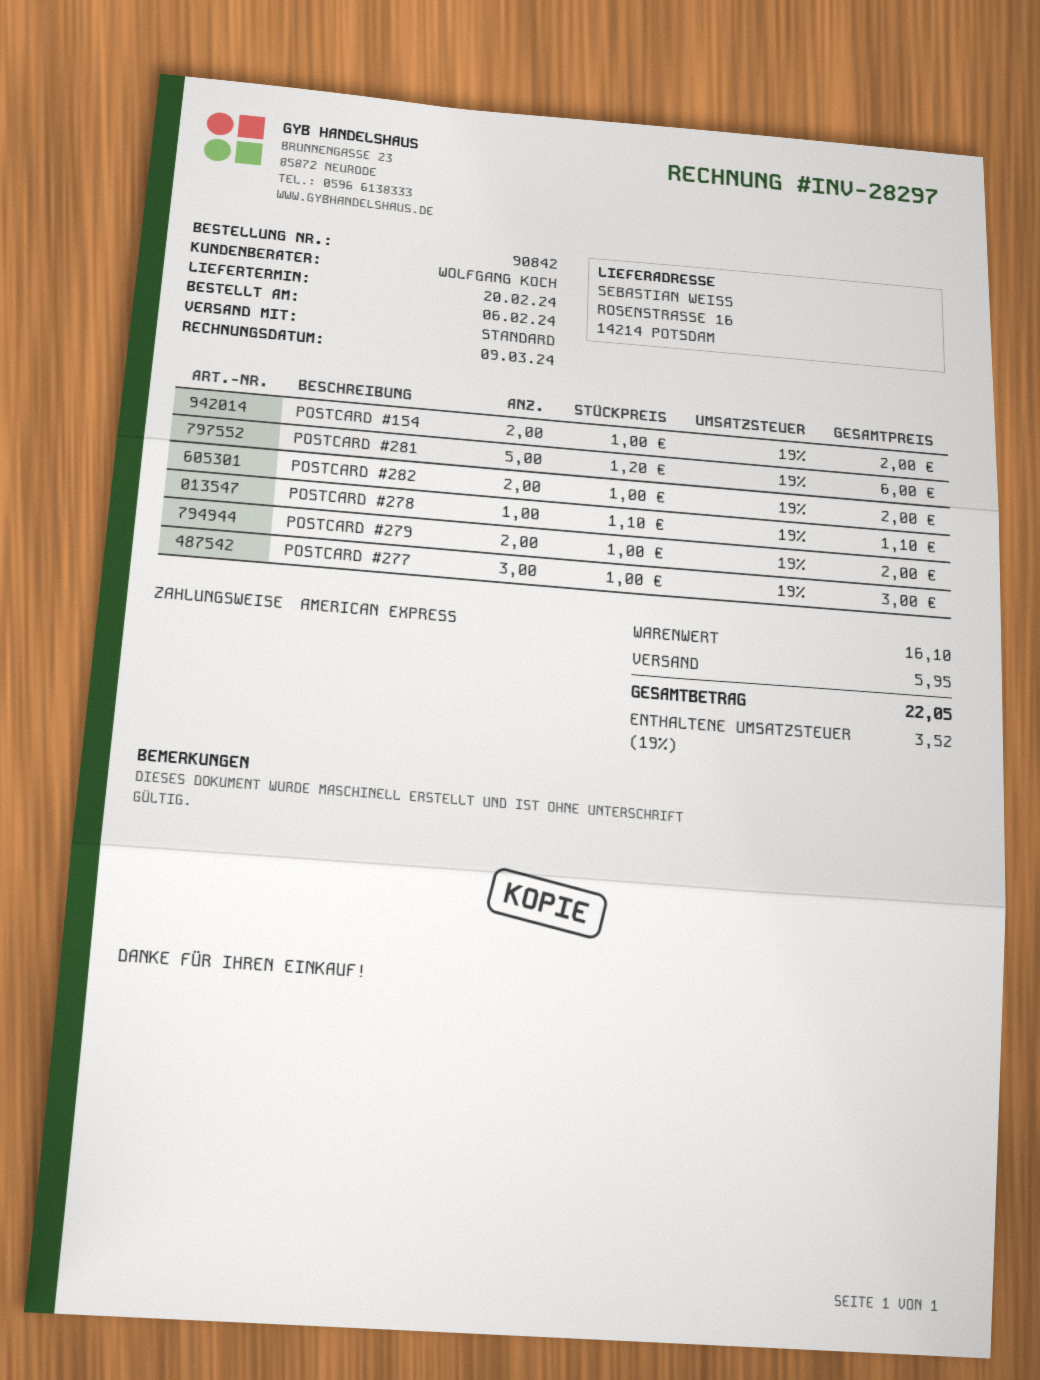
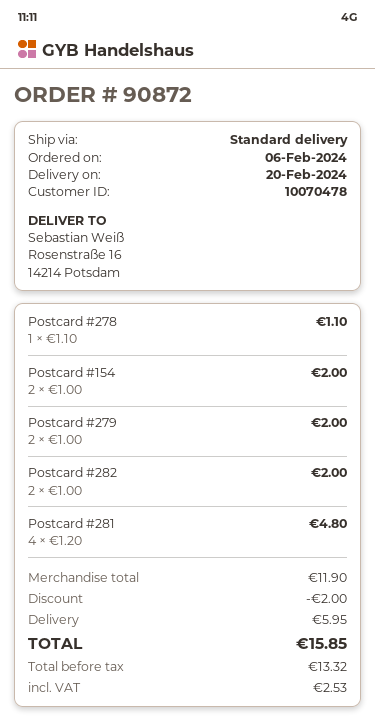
order number: 90842 -> 90872
POSTCARD #281: 5 x 1.20 = 6.00 -> 4 x 1.20 = 4.80
POSTCARD #277: 3 x 1.00 = 3.00 -> none
subtotal: 16.10 -> 11.90
discount: none -> 2.00
tax: 3.52 -> 2.53
total: 22.05 -> 15.85

